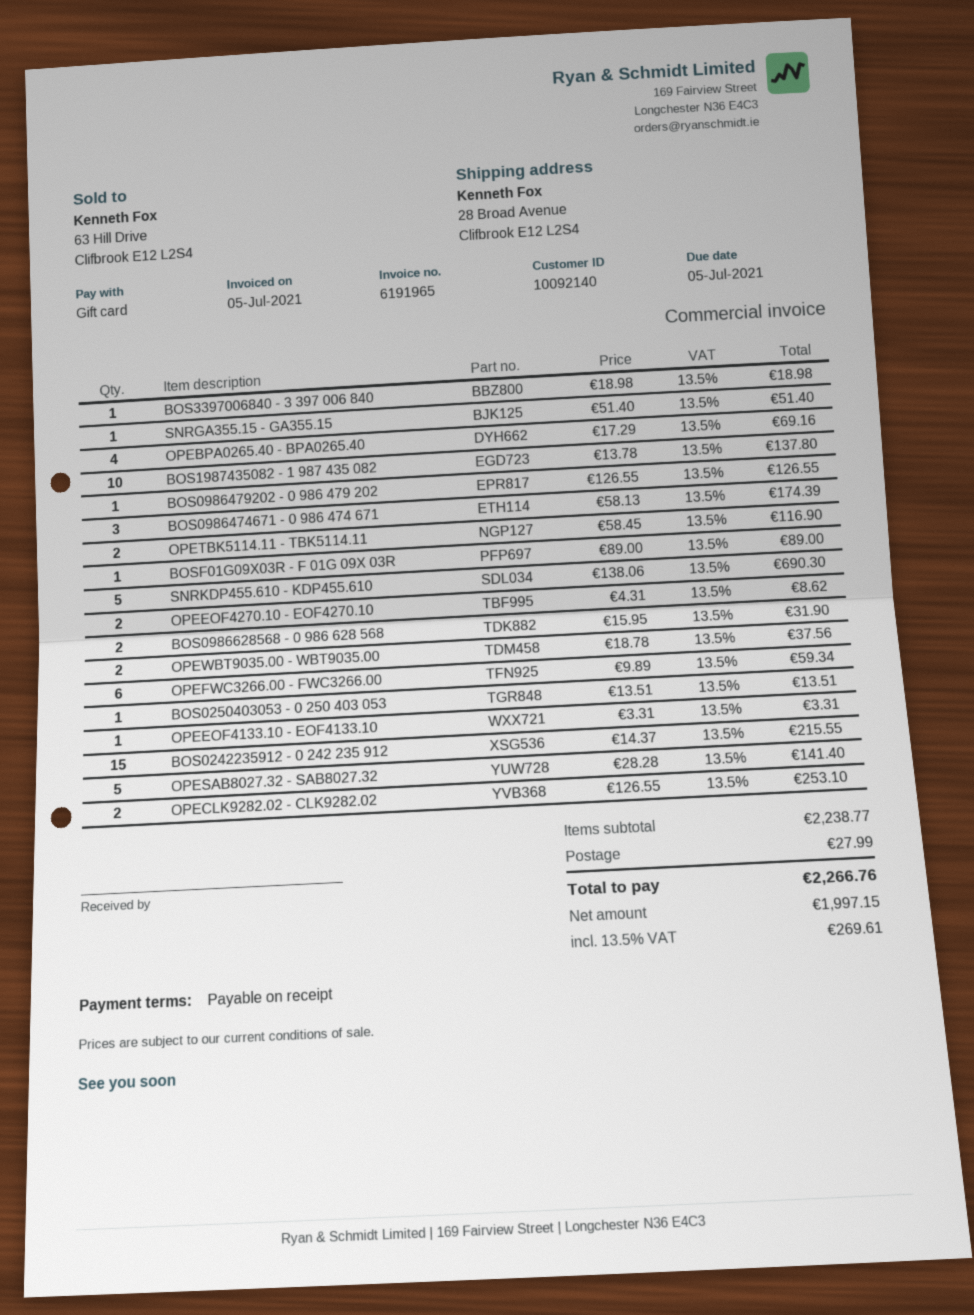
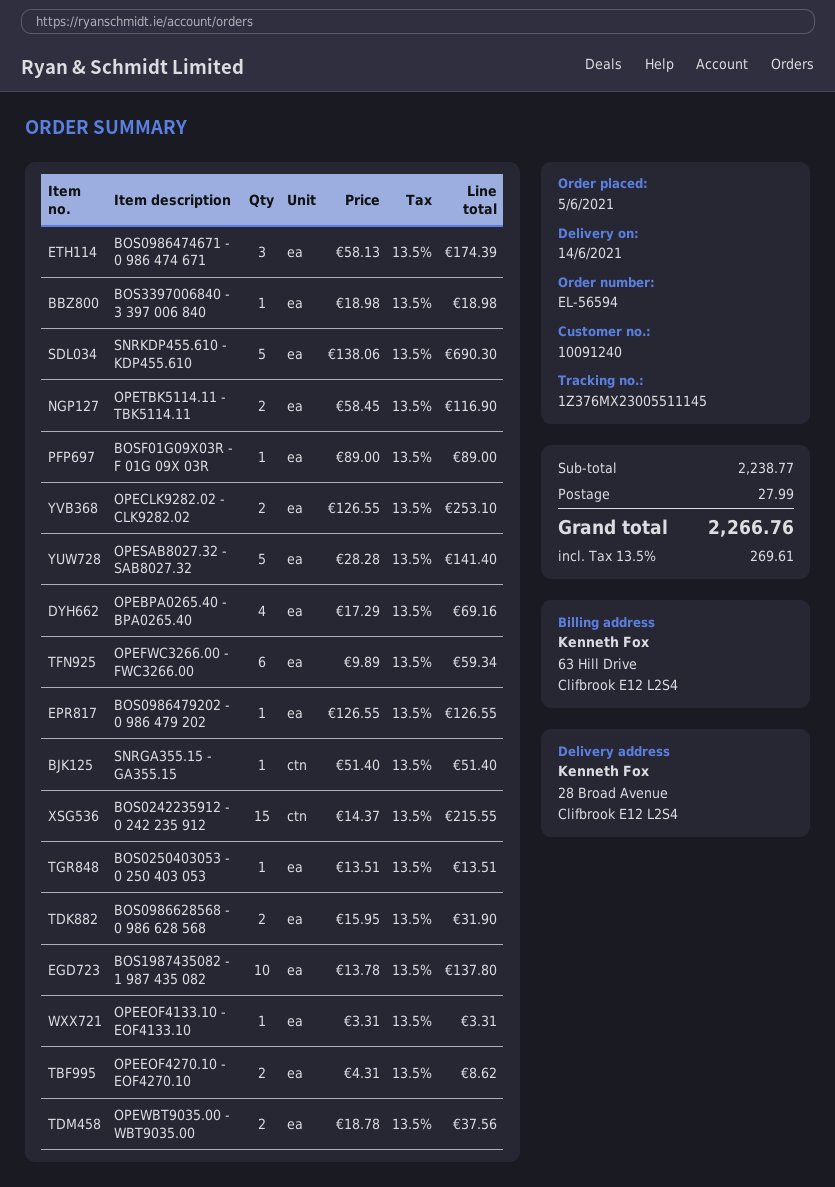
customer number: 10092140 -> 10091240

